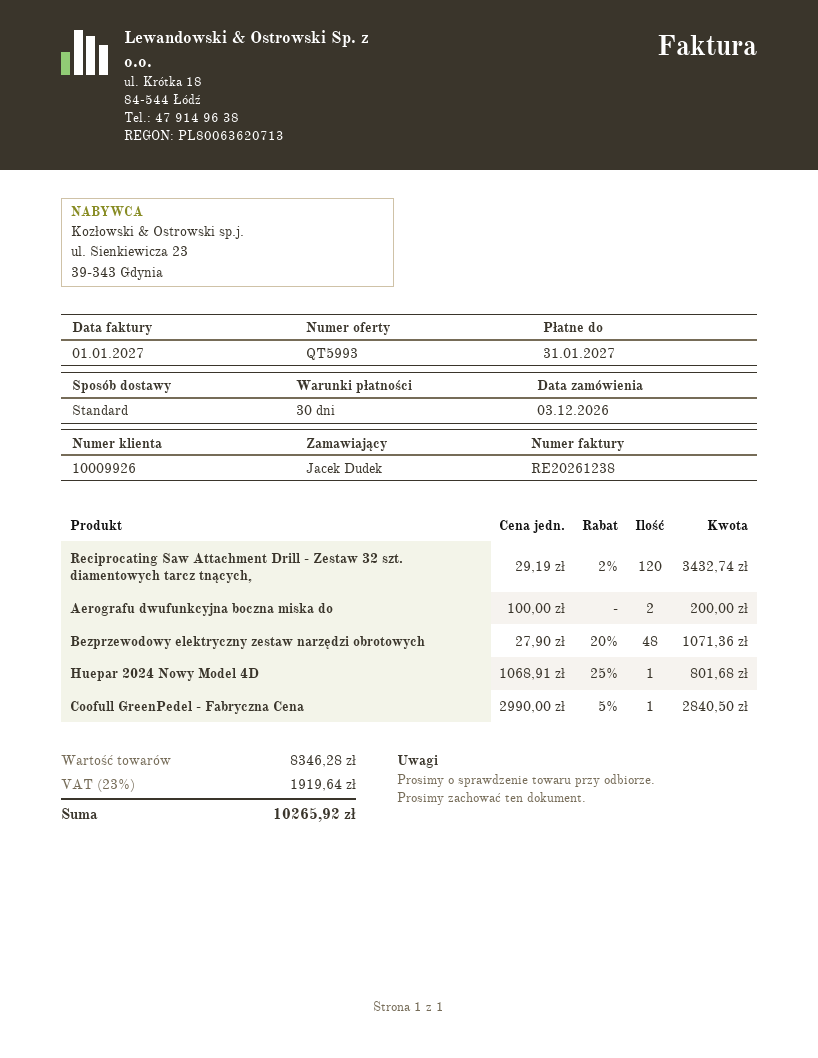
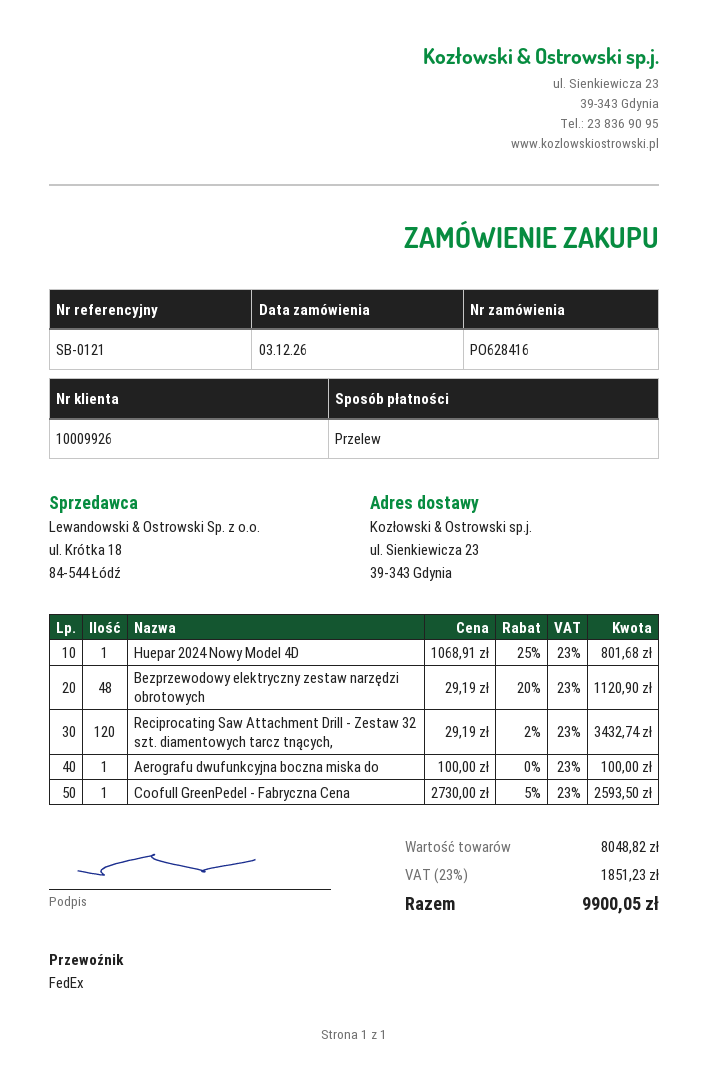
shipping method: standard -> FedEx
Aerografu dwufunkcyjna boczna miska do: 2 x 100.00 = 200.00 -> 1 x 100.00 = 100.00
Bezprzewodowy elektryczny zestaw narzędzi obrotowych: 48 x 27.90 - 20% = 1071.36 -> 48 x 29.19 - 20% = 1120.90
Coofull GreenPedel - Fabryczna Cena: 1 x 2990.00 - 5% = 2840.50 -> 1 x 2730.00 - 5% = 2593.50
subtotal: 8346.28 -> 8048.82
tax: 23% = 1919.64 -> 23% = 1851.23
total: 10265.92 -> 9900.05

